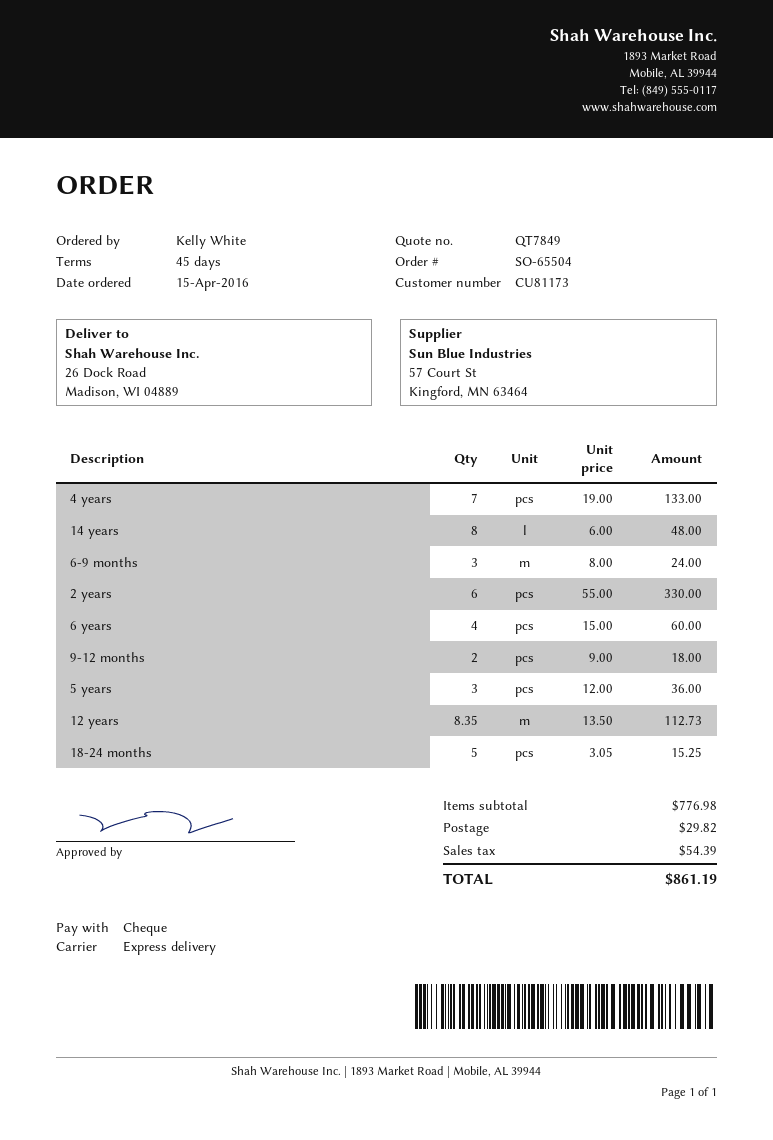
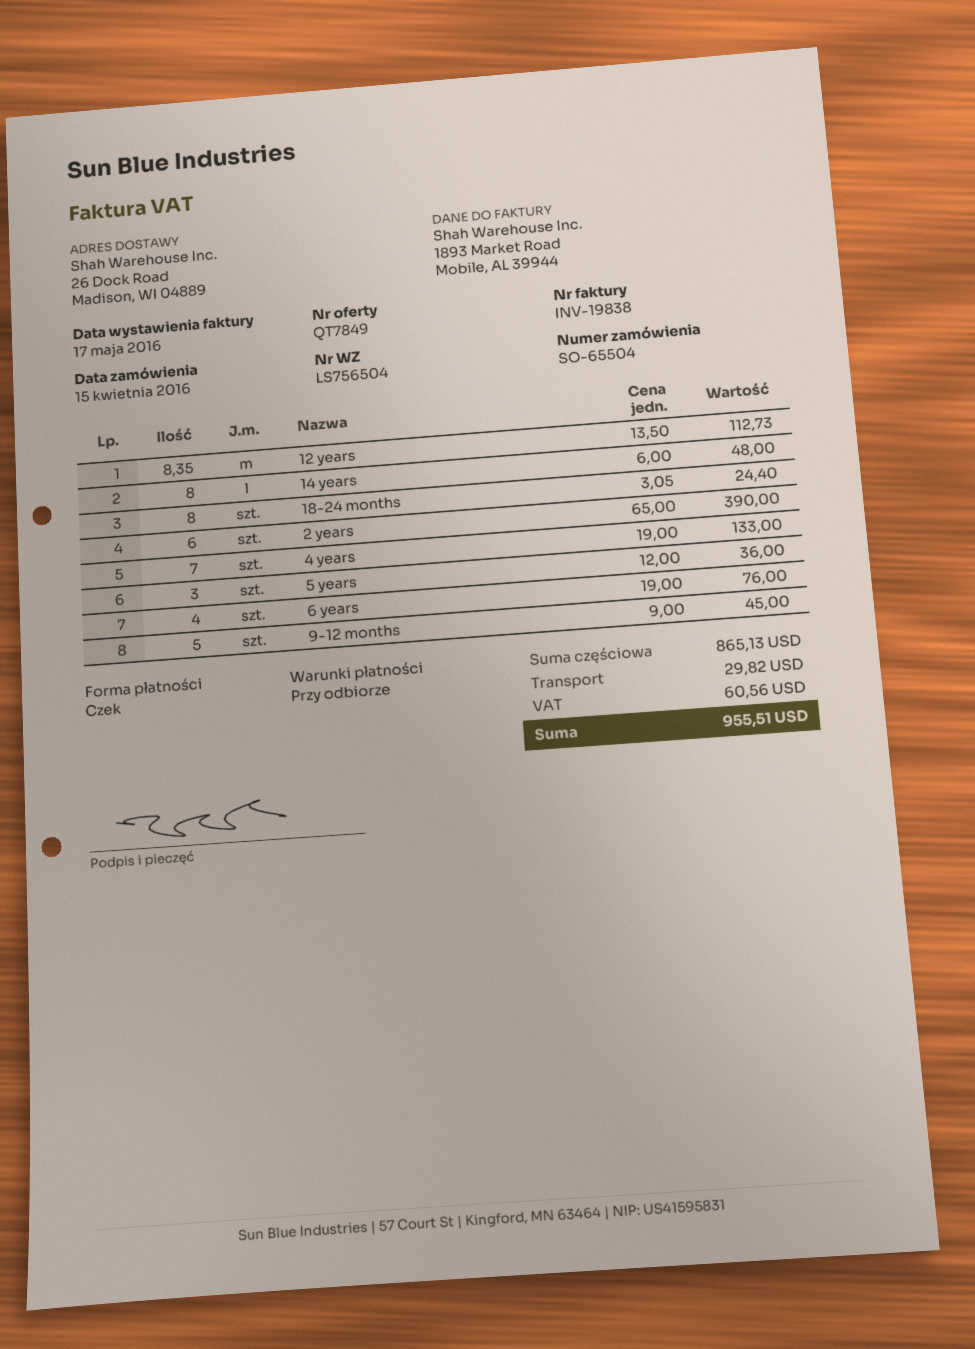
payment terms: 45 days -> on receipt
6-9 months: 3 x 8.00 = 24.00 -> none
2 years: 6 x 55.00 = 330.00 -> 6 x 65.00 = 390.00
6 years: 4 x 15.00 = 60.00 -> 4 x 19.00 = 76.00
9-12 months: 2 x 9.00 = 18.00 -> 5 x 9.00 = 45.00
18-24 months: 5 x 3.05 = 15.25 -> 8 x 3.05 = 24.40
subtotal: 776.98 -> 865.13
tax: 54.39 -> 60.56
total: 861.19 -> 955.51

